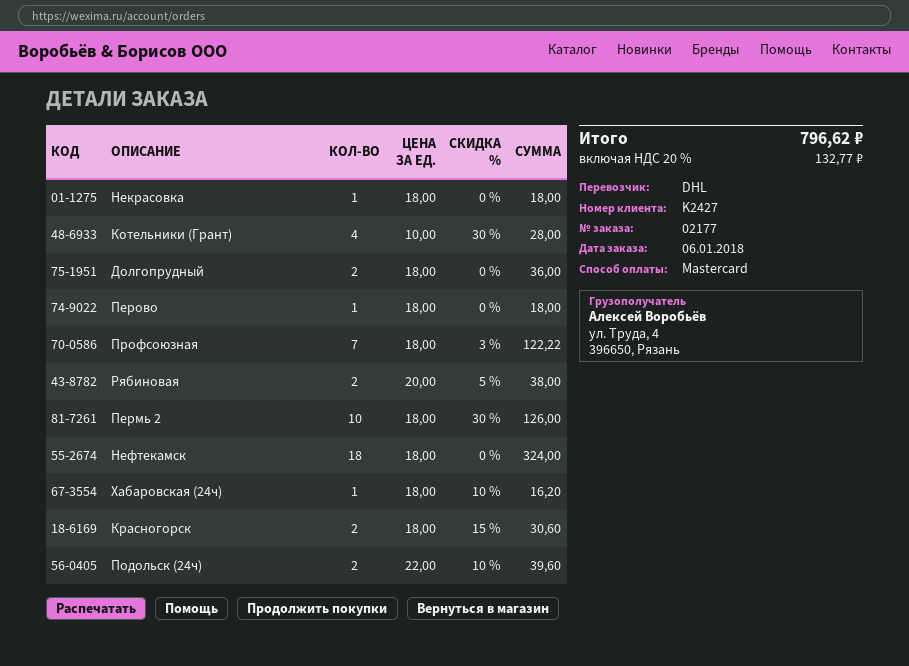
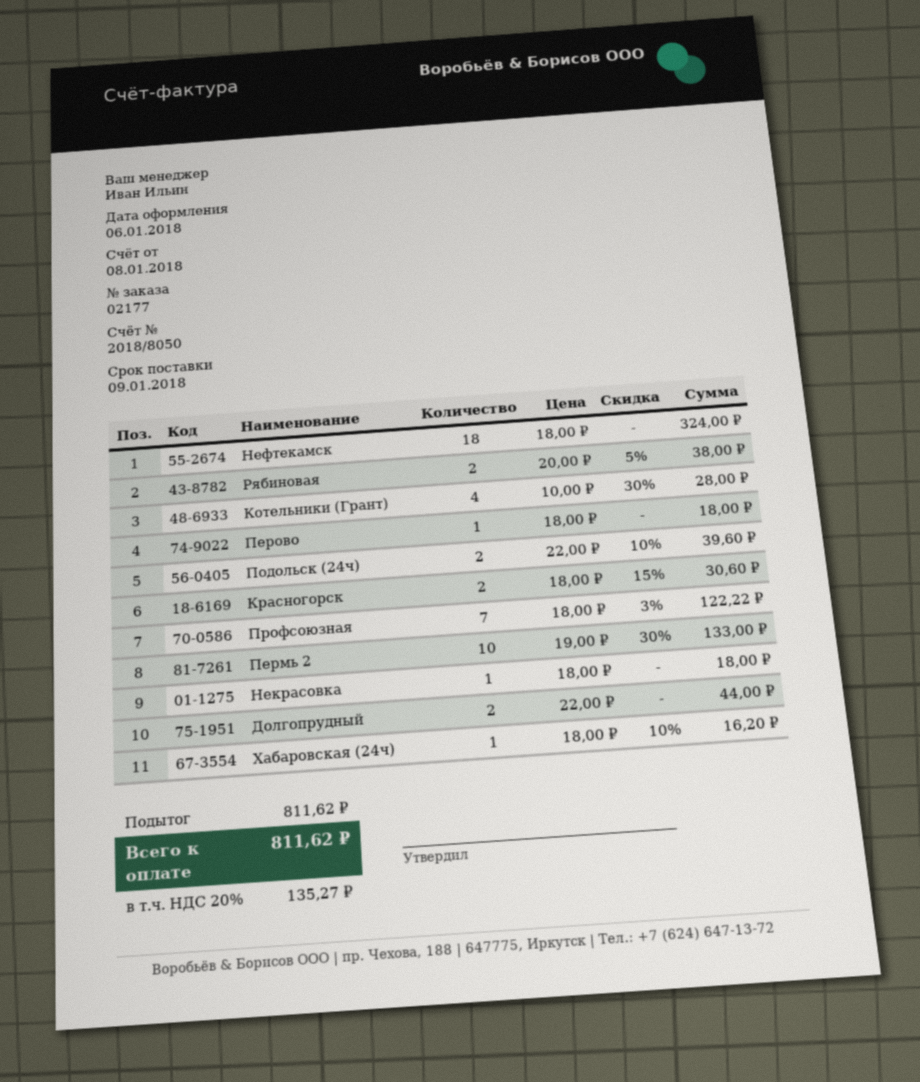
Долгопрудный: 2 x 18.00 = 36.00 -> 2 x 22.00 = 44.00
Пермь 2: 10 x 18.00 - 30% = 126.00 -> 10 x 19.00 - 30% = 133.00
tax: 20% = 132.77 -> 20% = 135.27
total: 796.62 -> 811.62

